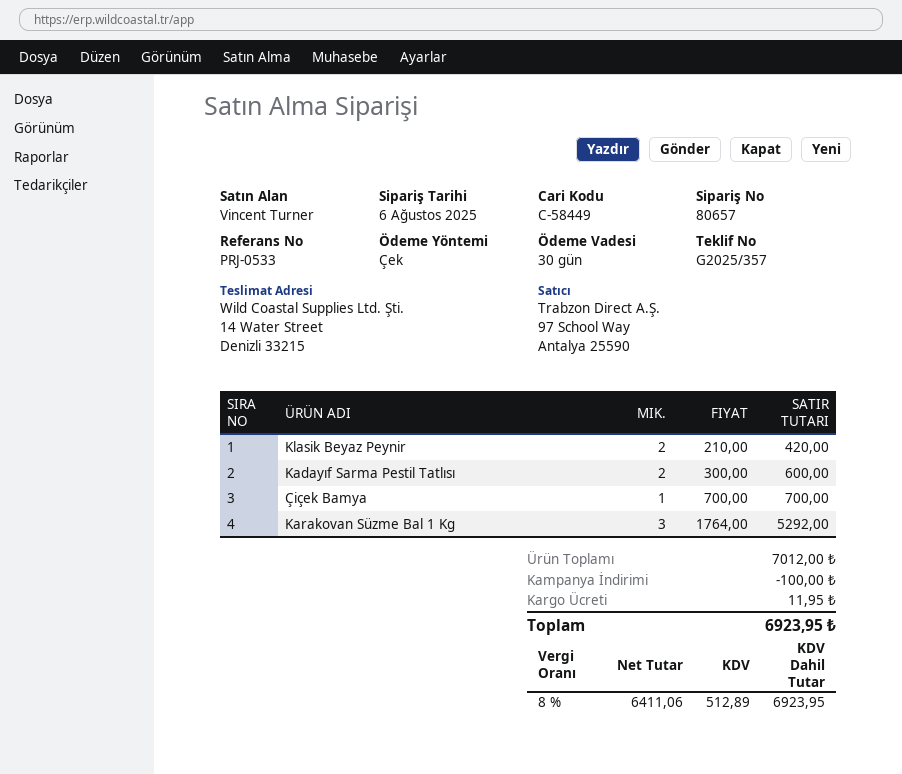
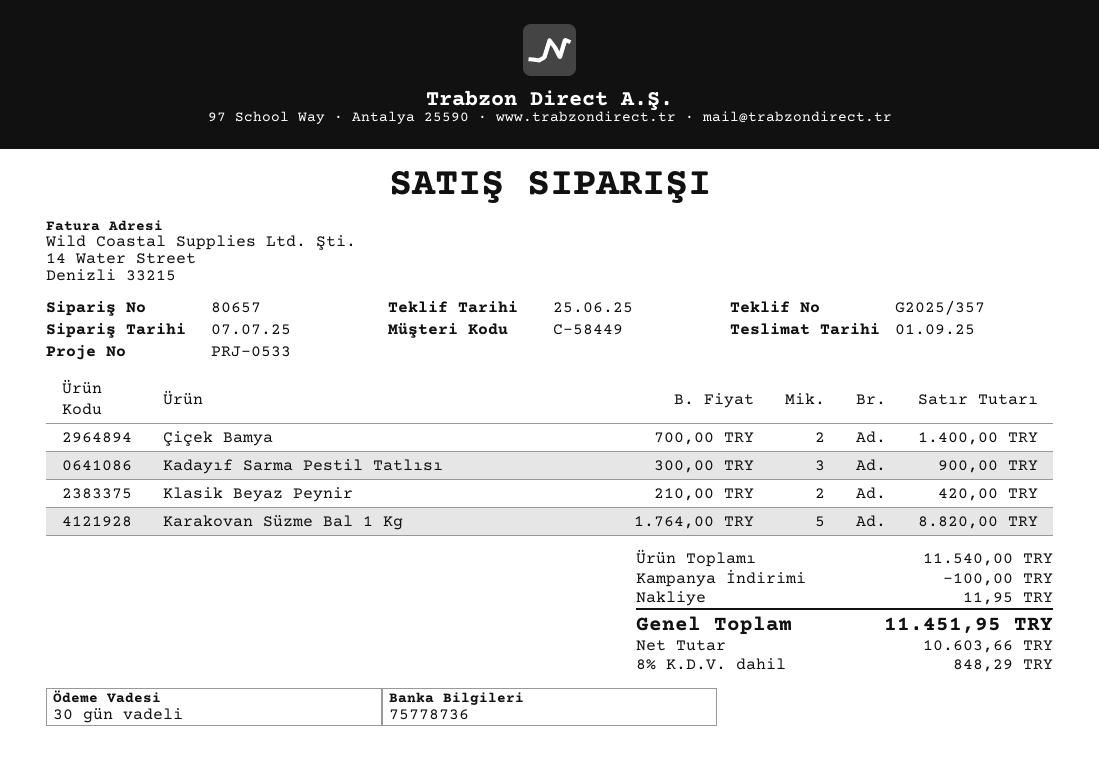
order date: 2025-08-06 -> 2025-07-07
Kadayıf Sarma Pestil Tatlısı: 2 x 300.00 = 600.00 -> 3 x 300.00 = 900.00
Çiçek Bamya: 1 x 700.00 = 700.00 -> 2 x 700.00 = 1400.00
Karakovan Süzme Bal 1 Kg: 3 x 1764.00 = 5292.00 -> 5 x 1764.00 = 8820.00
subtotal: 7012.00 -> 11540.00
net: 6411.06 -> 10603.66
tax: 8% = 512.89 -> 8% = 848.29
total: 6923.95 -> 11451.95

